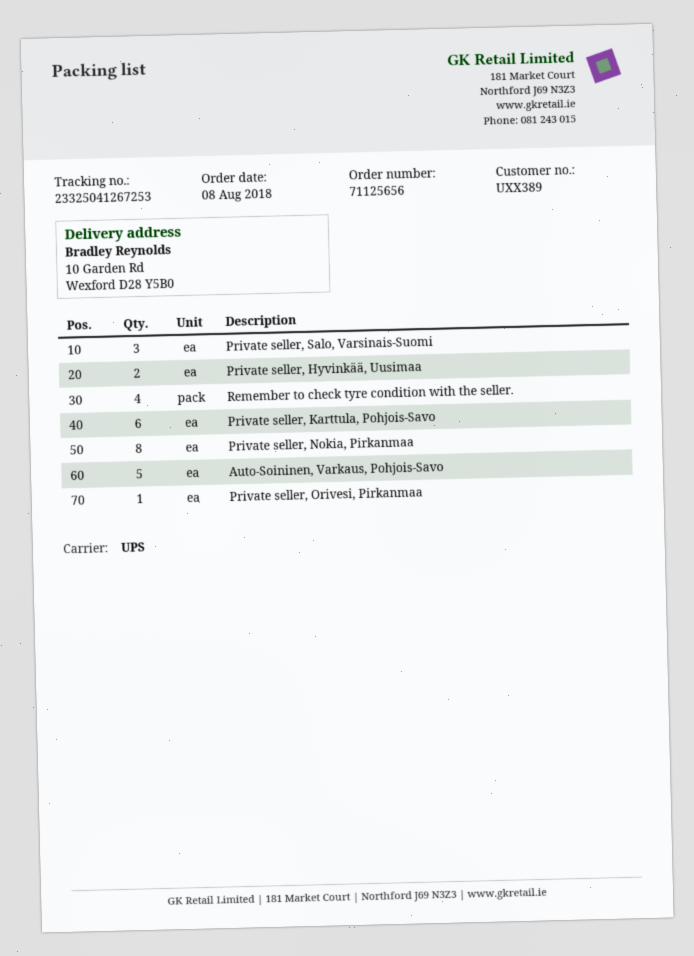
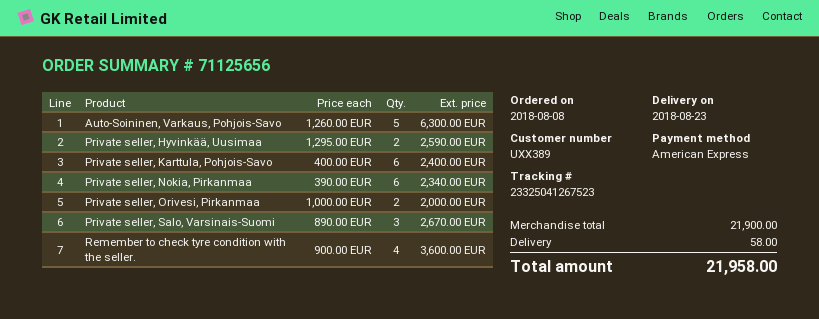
tracking number: 23325041267253 -> 23325041267523
Private seller, Nokia, Pirkanmaa: 8 -> 6
Private seller, Orivesi, Pirkanmaa: 1 -> 2

